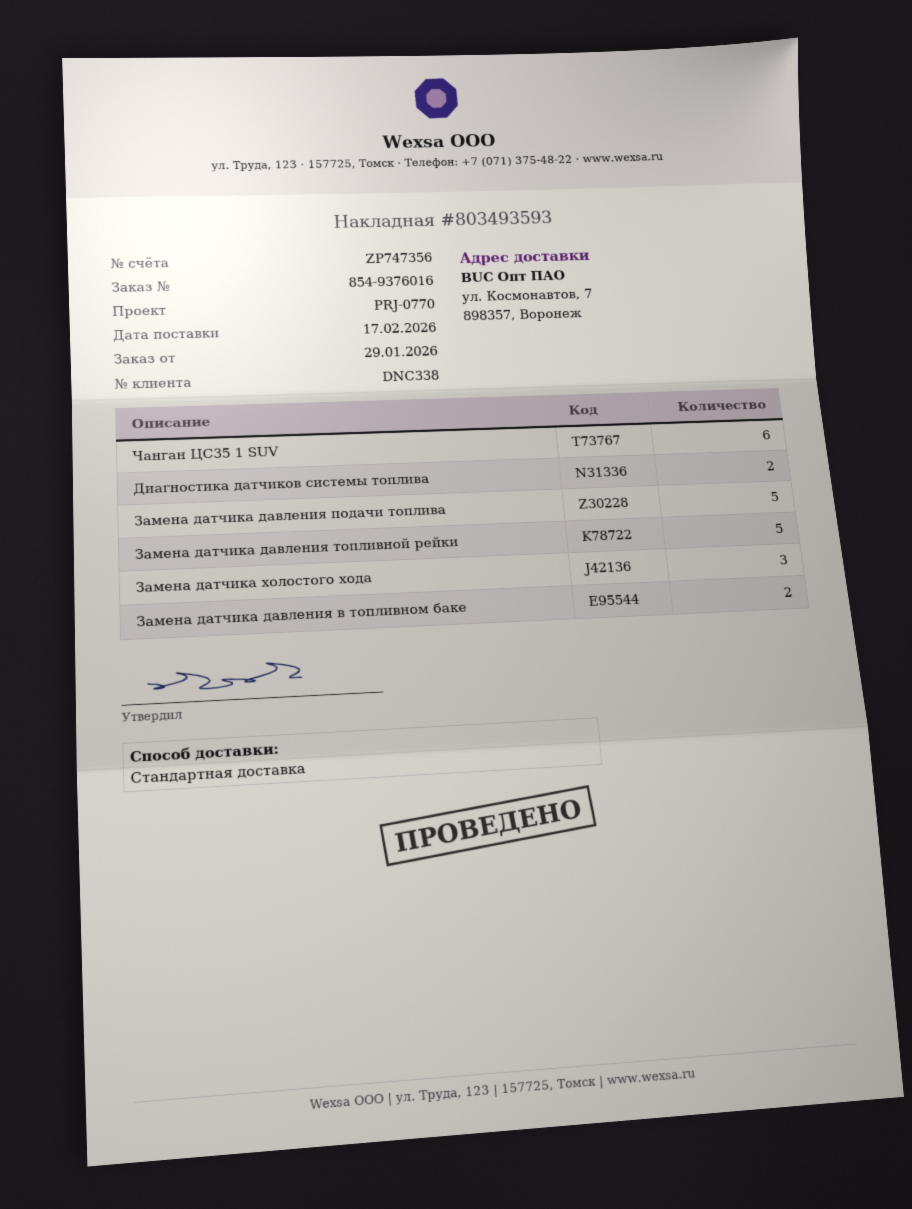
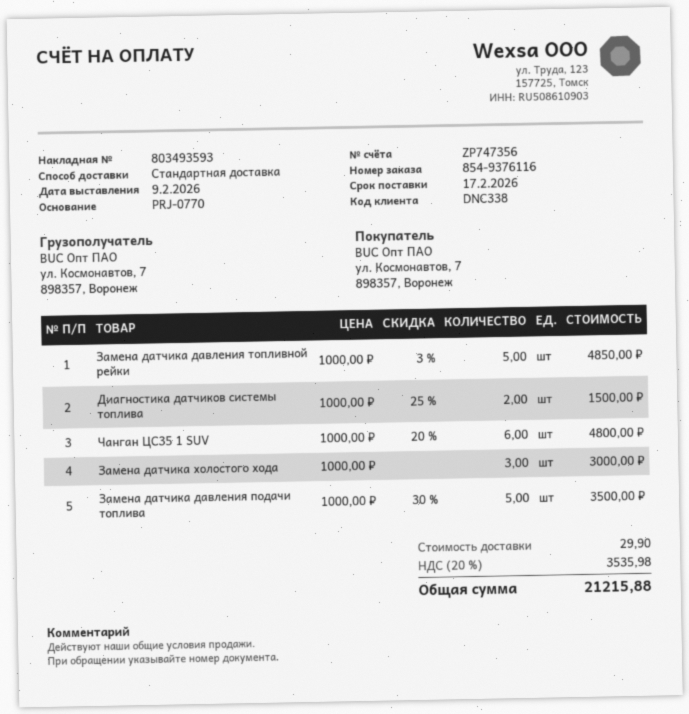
order number: 854-9376016 -> 854-9376116
Замена датчика давления в топливном баке: 2 -> none

